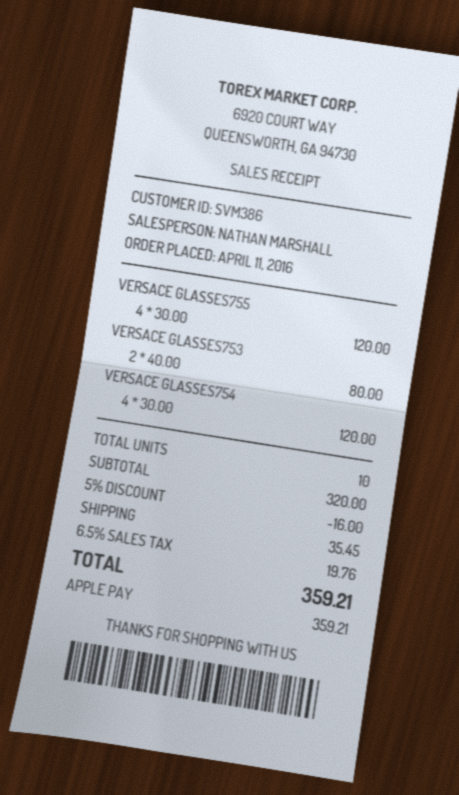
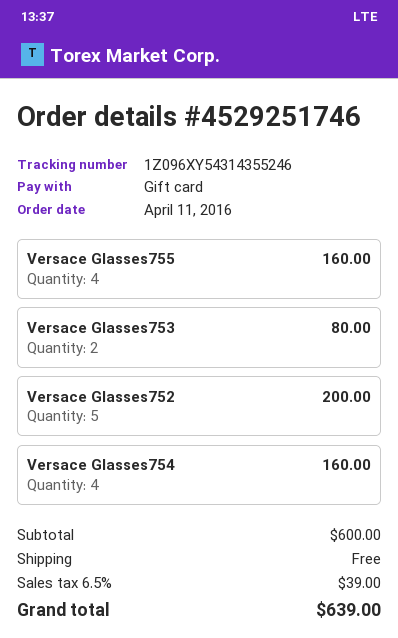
payment method: Apple Pay -> gift card
VERSACE GLASSES755: 4 for 120.00 -> 4 for 160.00
VERSACE GLASSES754: 4 for 120.00 -> 4 for 160.00
Versace Glasses752: none -> 5 for 200.00
subtotal: 320.00 -> 600.00
discount: 5% = 16.00 -> none
shipping: 35.45 -> 0.00
tax: 6.5% = 19.76 -> 6.5% = 39.00
total: 359.21 -> 639.00

